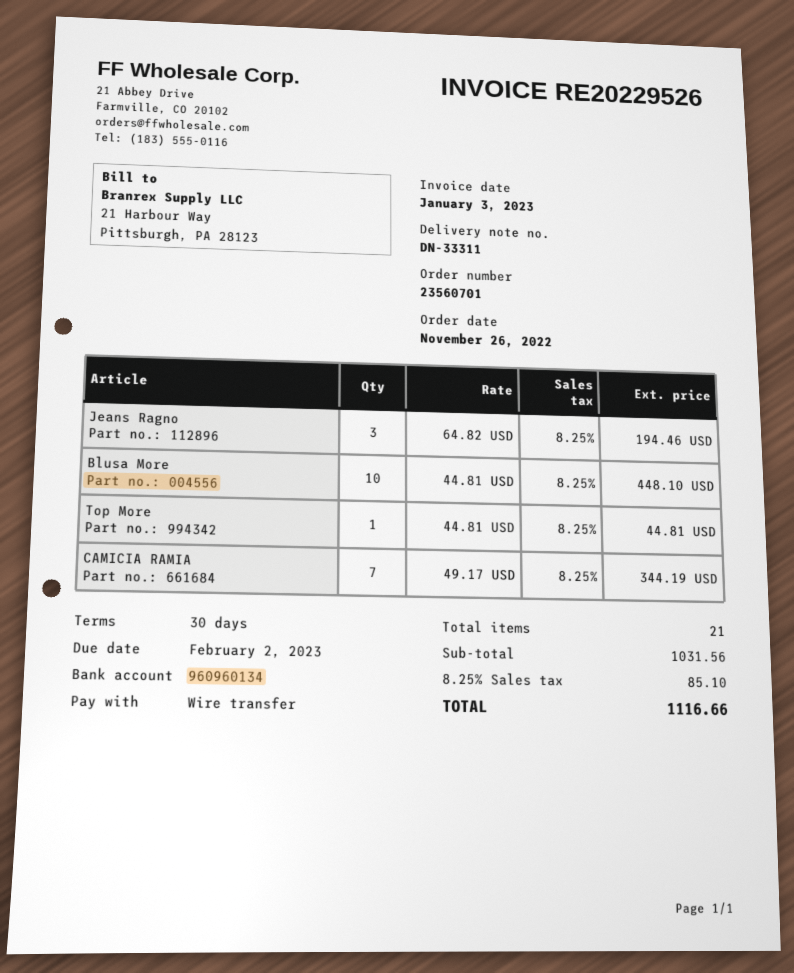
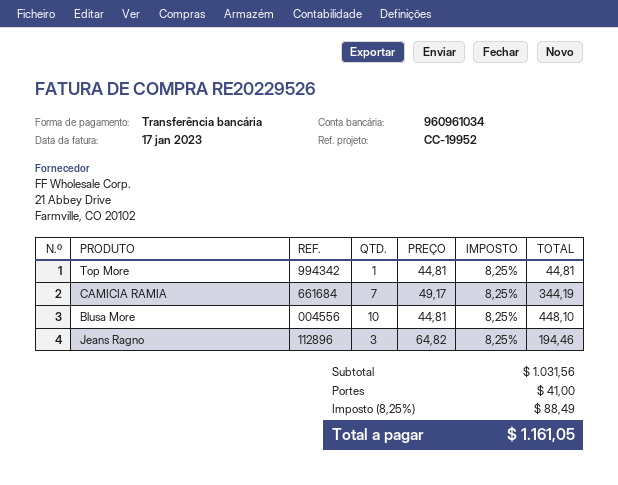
invoice date: 2023-01-03 -> 2023-01-17
bank account: 960960134 -> 960961034
shipping: none -> 41.00
tax: 8.25% = 85.10 -> 8.25% = 88.49
total: 1116.66 -> 1161.05

